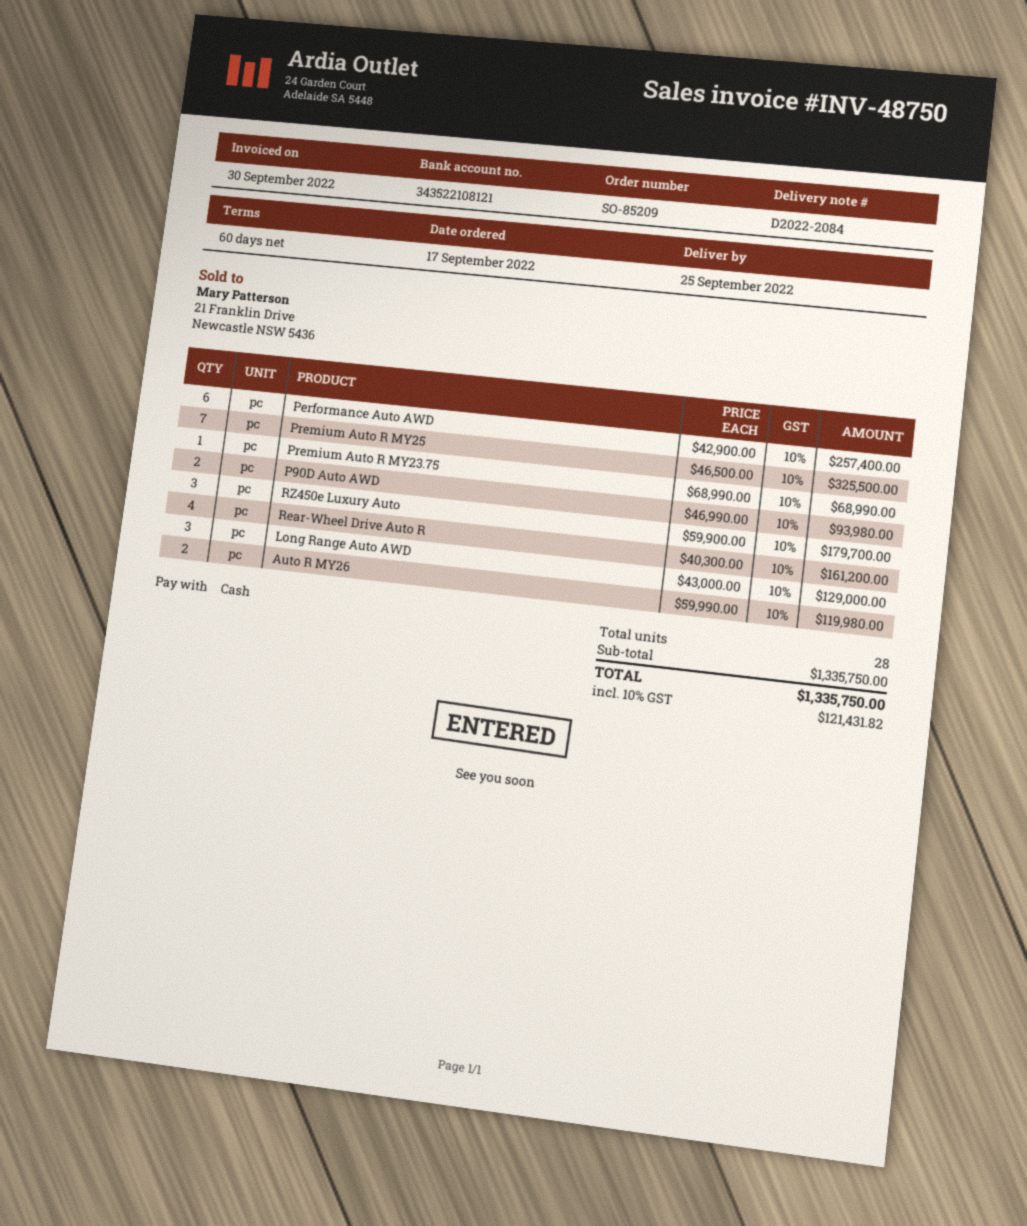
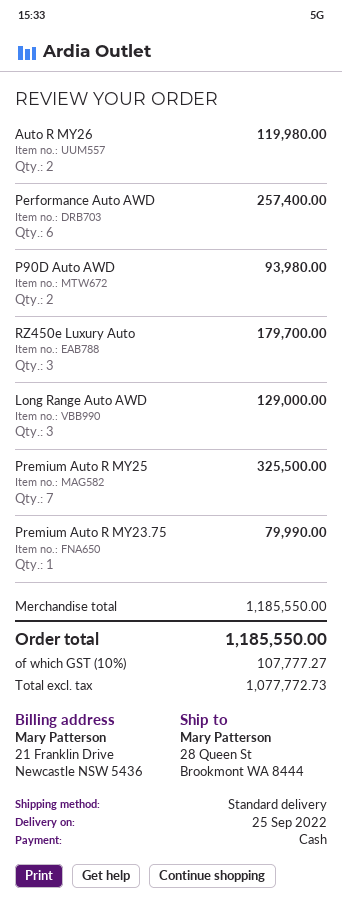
Premium Auto R MY23.75: 1 for 68990.00 -> 1 for 79990.00
Rear-Wheel Drive Auto R: 4 for 161200.00 -> none
subtotal: 1335750.00 -> 1185550.00
tax: 10% = 121431.82 -> 10% = 107777.27
total: 1335750.00 -> 1185550.00

